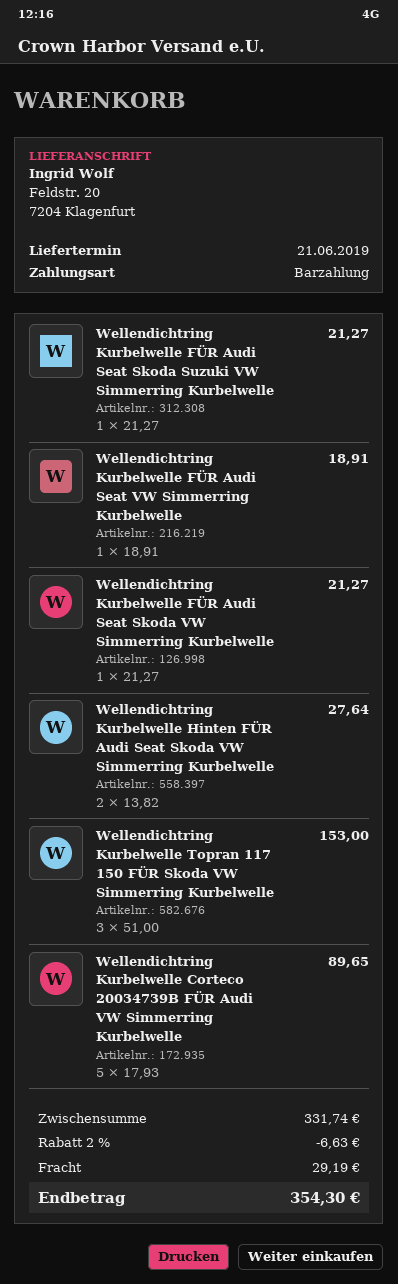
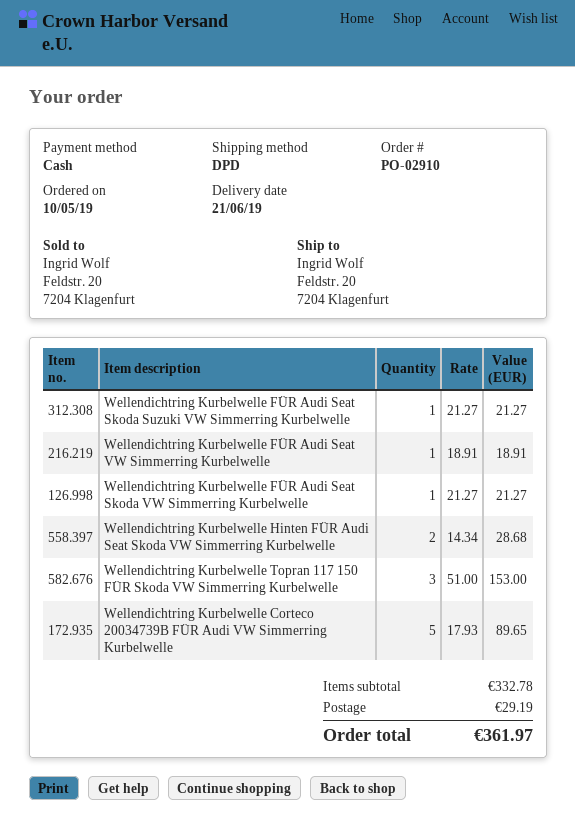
Wellendichtring Kurbelwelle Hinten FÜR Audi Seat Skoda VW Simmerring Kurbelwelle: 2 x 13.82 = 27.64 -> 2 x 14.34 = 28.68
subtotal: 331.74 -> 332.78
discount: 2% = 6.63 -> none
total: 354.30 -> 361.97

